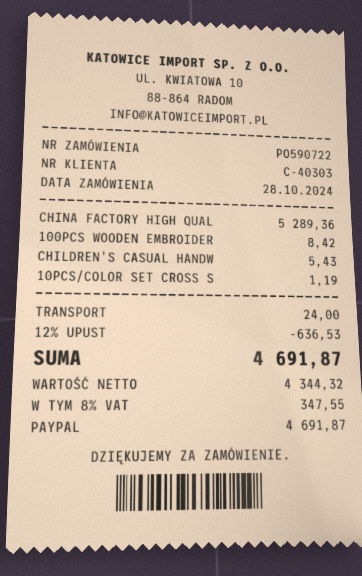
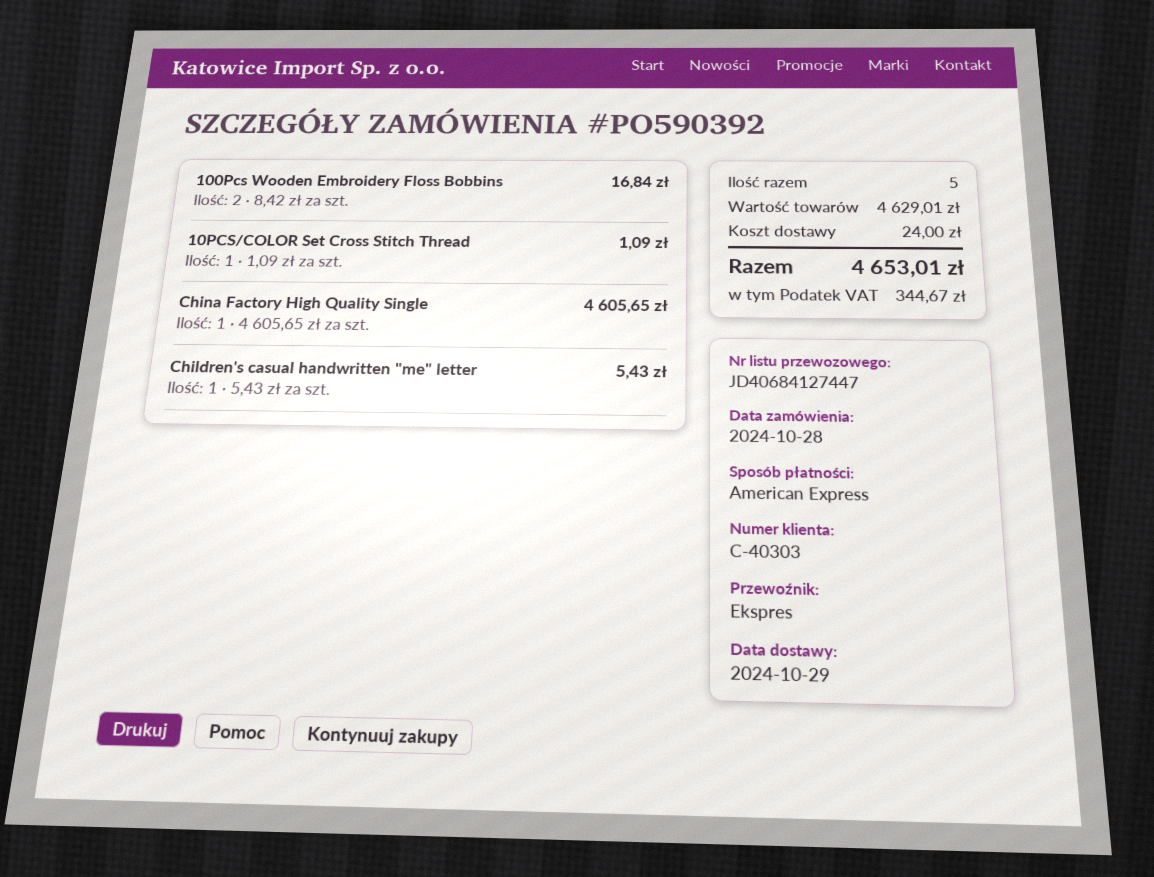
order number: PO590722 -> PO590392
payment method: PayPal -> American Express
CHINA FACTORY HIGH QUAL: 1 x 5289.36 = 5289.36 -> 1 x 4605.65 = 4605.65
100PCS WOODEN EMBROIDER: 1 x 8.42 = 8.42 -> 2 x 8.42 = 16.84
10PCS/COLOR SET CROSS S: 1 x 1.19 = 1.19 -> 1 x 1.09 = 1.09
discount: 12% = 636.53 -> none
tax: 347.55 -> 344.67
total: 4691.87 -> 4653.01

